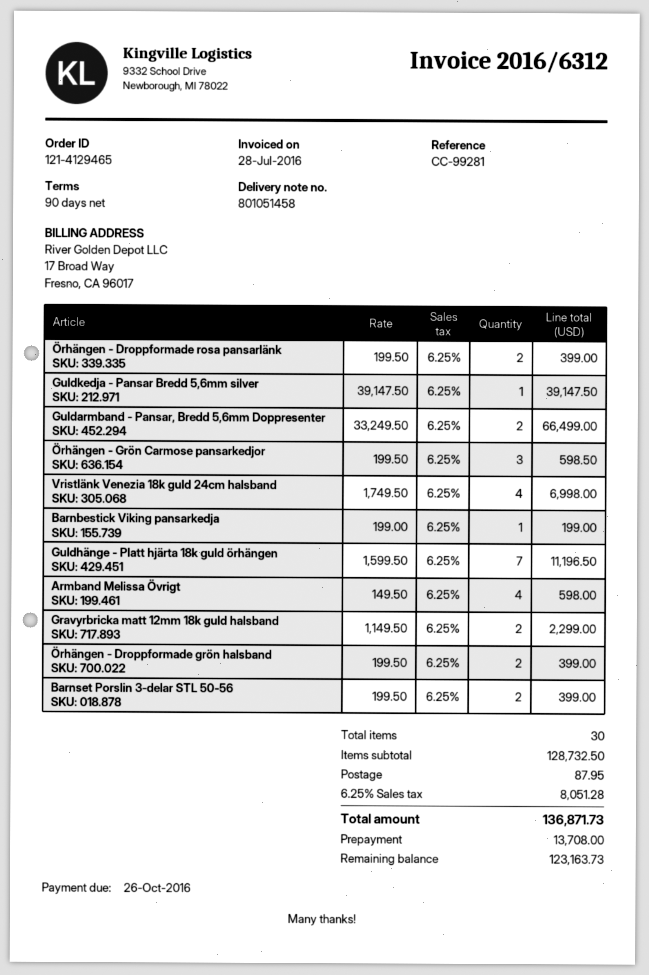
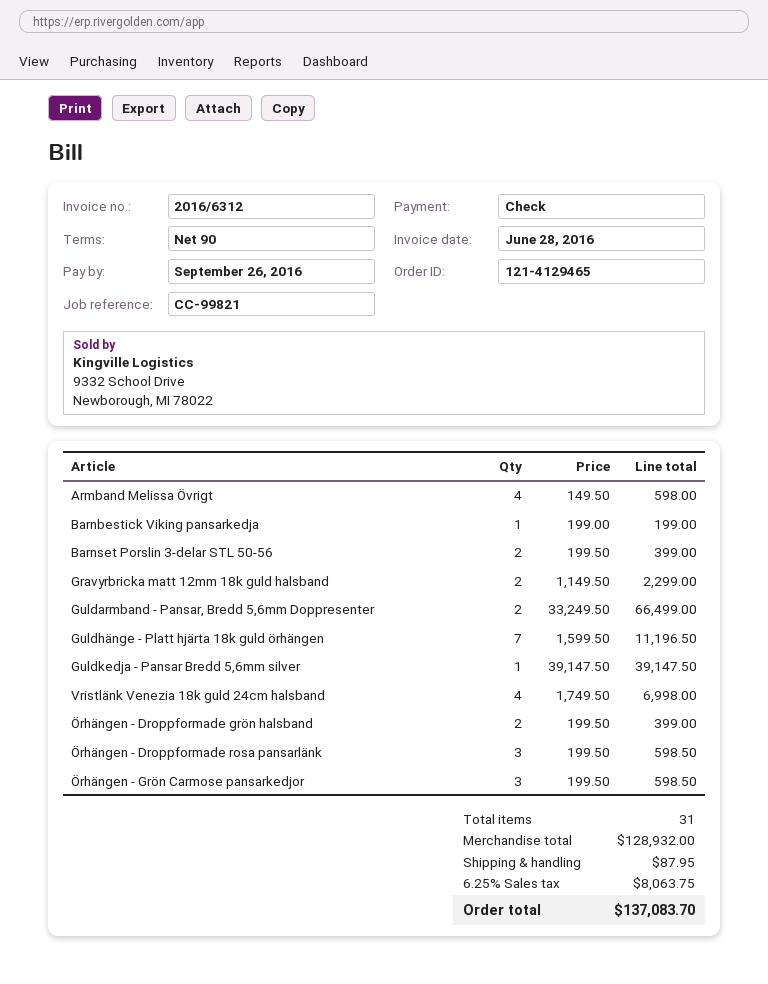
invoice date: 2016-07-28 -> 2016-06-28
due date: 2016-10-26 -> 2016-09-26
reference: CC-99281 -> CC-99821
Örhängen - Droppformade rosa pansarlänk: 2 x 199.50 = 399.00 -> 3 x 199.50 = 598.50
total quantity: 30 -> 31
subtotal: 128732.50 -> 128932.00
tax: 6.25% = 8051.28 -> 6.25% = 8063.75
total: 136871.73 -> 137083.70

